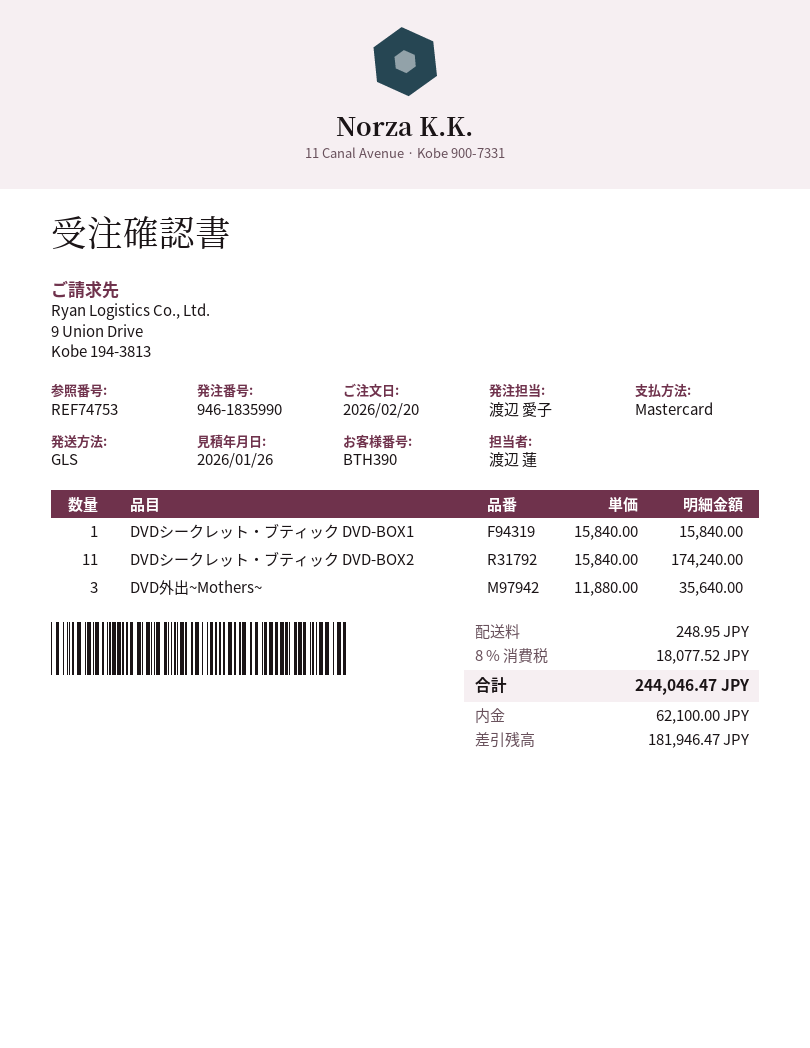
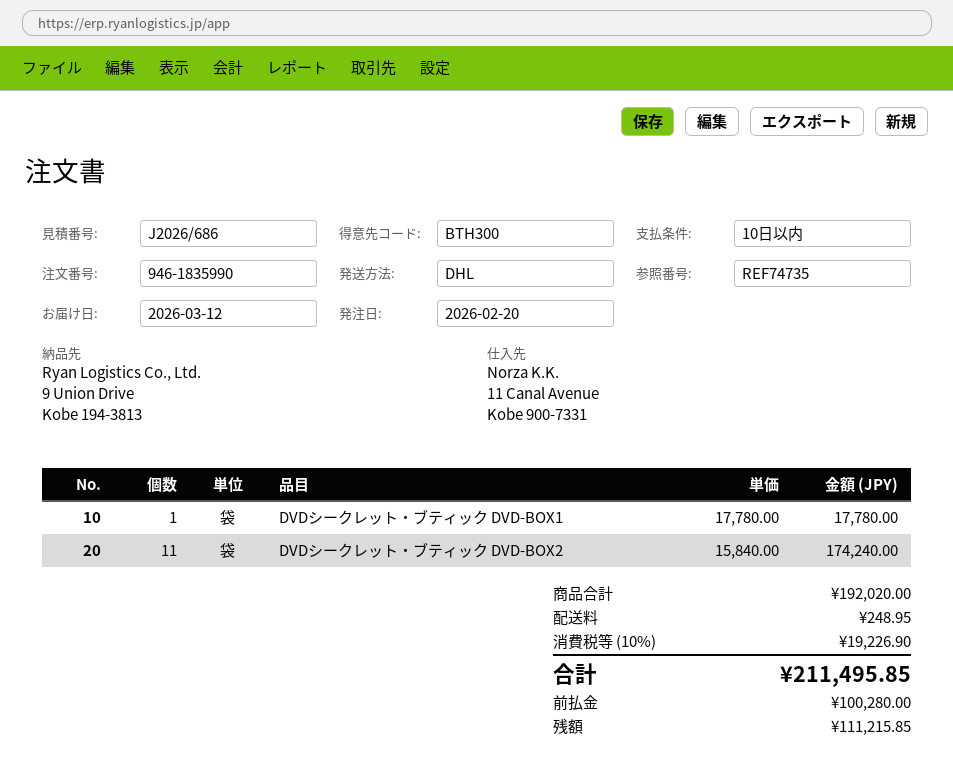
customer number: BTH390 -> BTH300
reference: REF74753 -> REF74735
shipping method: GLS -> DHL
DVDシークレット・ブティック DVD-BOX1: 1 x 15840.00 = 15840.00 -> 1 x 17780.00 = 17780.00
DVD外出~Mothers~: 3 x 11880.00 = 35640.00 -> none
tax: 8% = 18077.52 -> 10% = 19226.90
total: 244046.47 -> 211495.85
deposit: 62100.00 -> 100280.00
balance: 181946.47 -> 111215.85

